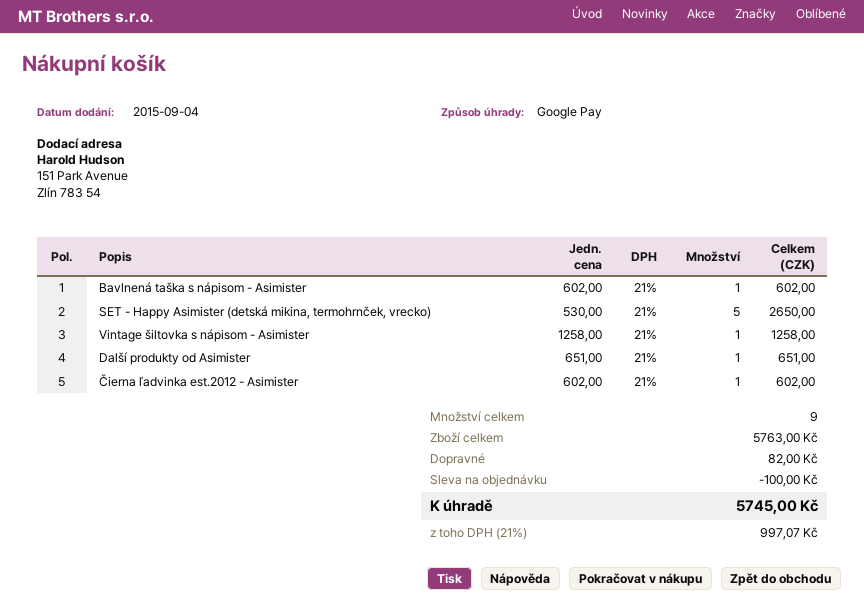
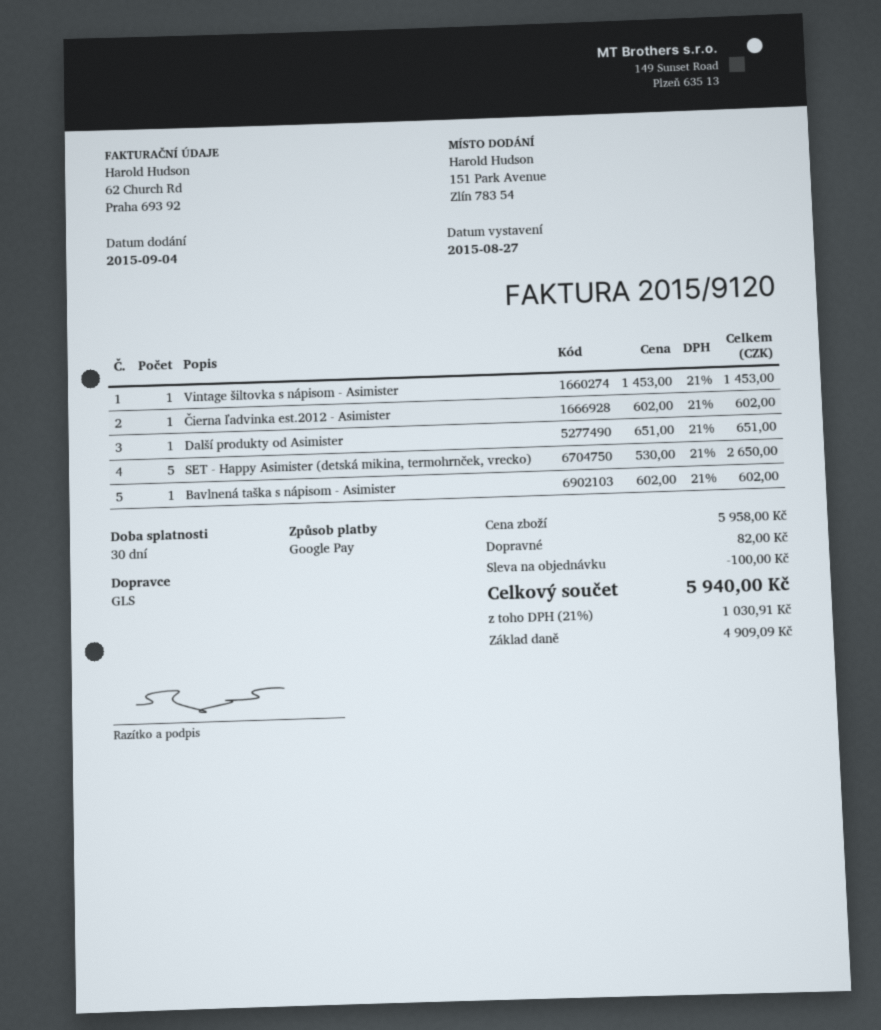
Vintage šiltovka s nápisom - Asimister: 1 x 1258.00 = 1258.00 -> 1 x 1453.00 = 1453.00
subtotal: 5763.00 -> 5958.00
tax: 21% = 997.07 -> 21% = 1030.91
total: 5745.00 -> 5940.00

